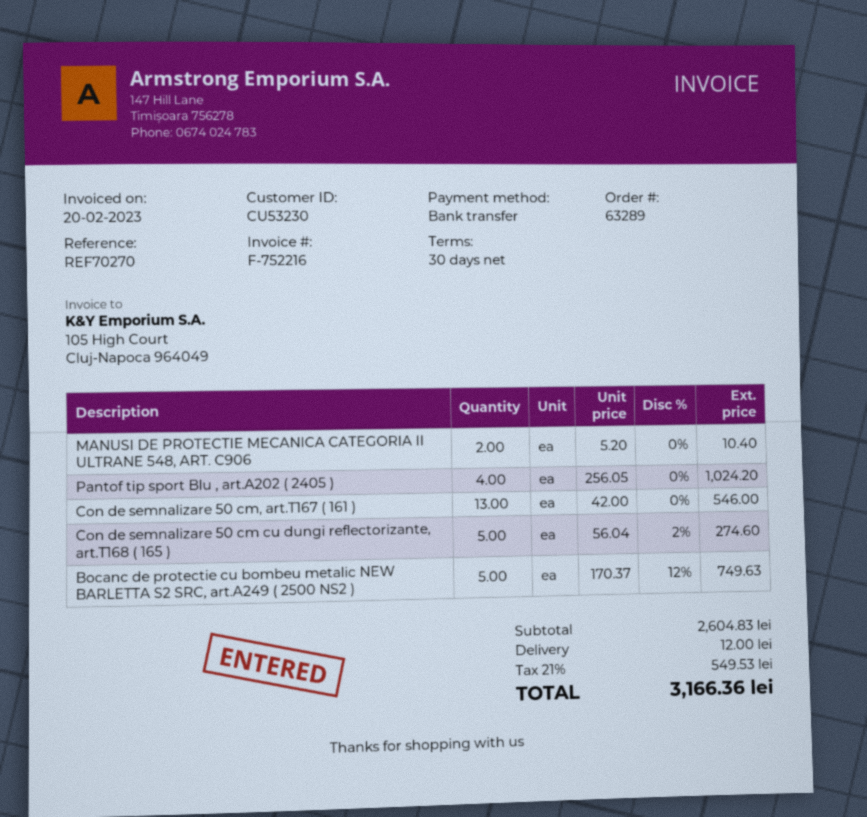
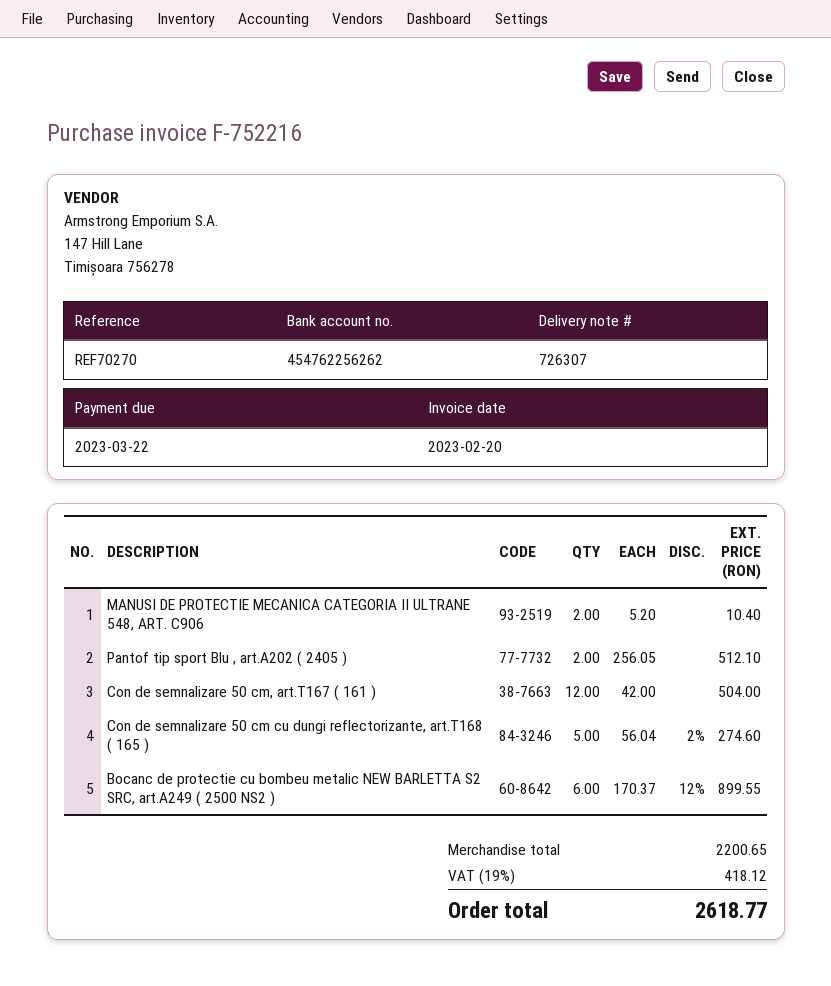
Pantof tip sport Blu , art.A202 ( 2405 ): 4 x 256.05 = 1024.20 -> 2 x 256.05 = 512.10
Con de semnalizare 50 cm, art.T167 ( 161 ): 13 x 42.00 = 546.00 -> 12 x 42.00 = 504.00
Bocanc de protectie cu bombeu metalic NEW BARLETTA S2 SRC, art.A249 ( 2500 NS2 ): 5 x 170.37 - 12% = 749.63 -> 6 x 170.37 - 12% = 899.55
subtotal: 2604.83 -> 2200.65
shipping: 12.00 -> none
tax: 21% = 549.53 -> 19% = 418.12
total: 3166.36 -> 2618.77

